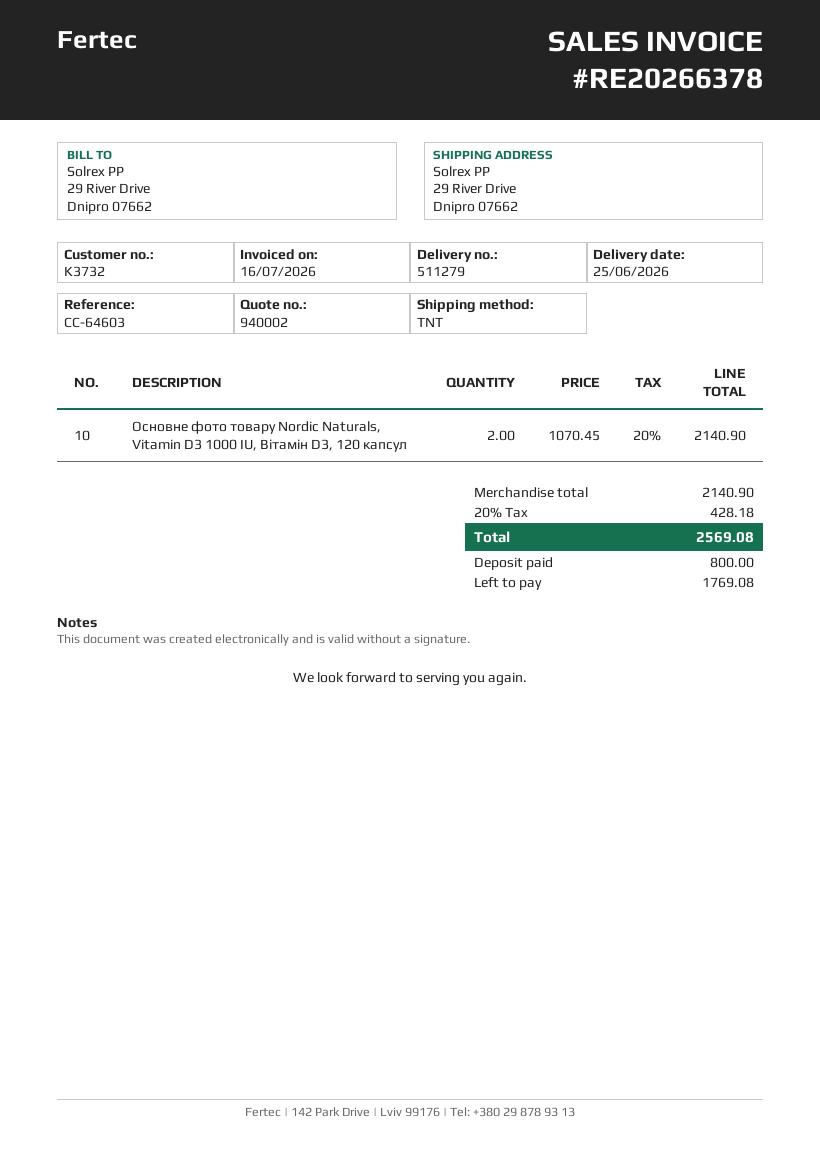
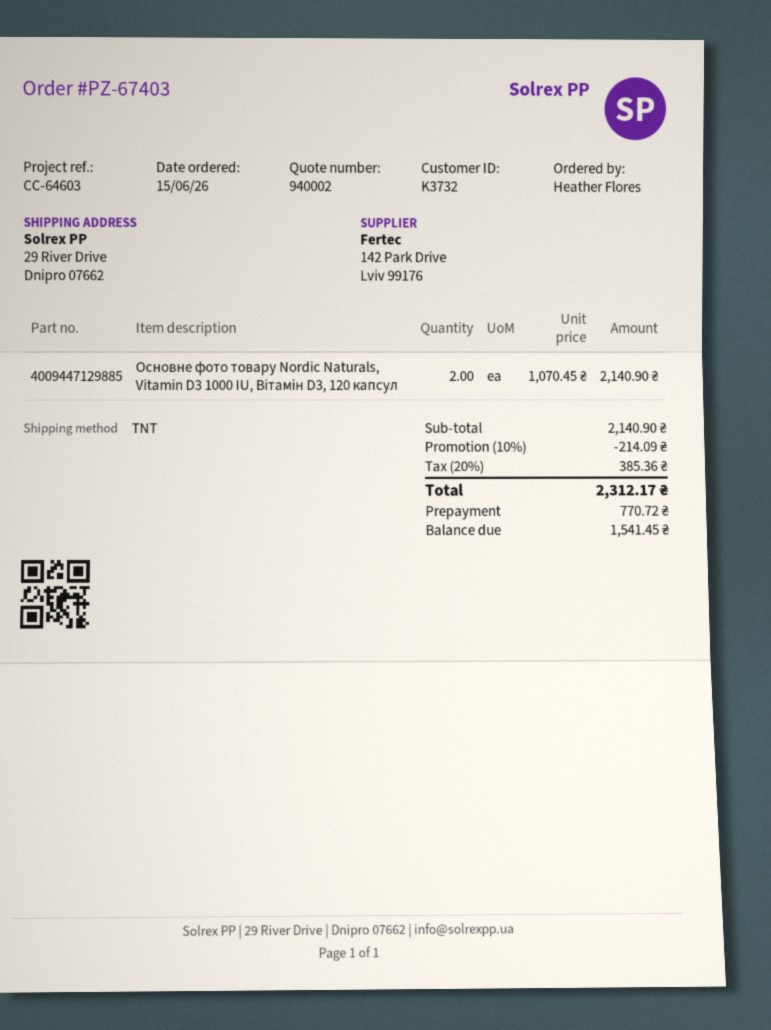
discount: none -> 10% = 214.09
tax: 20% = 428.18 -> 20% = 385.36
total: 2569.08 -> 2312.17
deposit: 800.00 -> 770.72
balance: 1769.08 -> 1541.45

